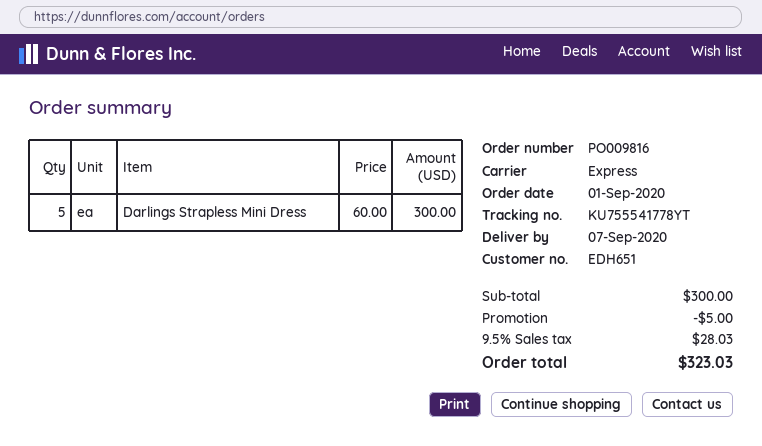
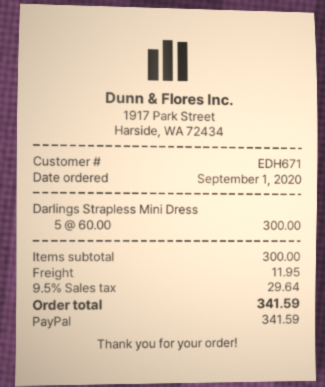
customer number: EDH651 -> EDH671
discount: 5.00 -> none
shipping: none -> 11.95
tax: 9.5% = 28.03 -> 9.5% = 29.64
total: 323.03 -> 341.59

